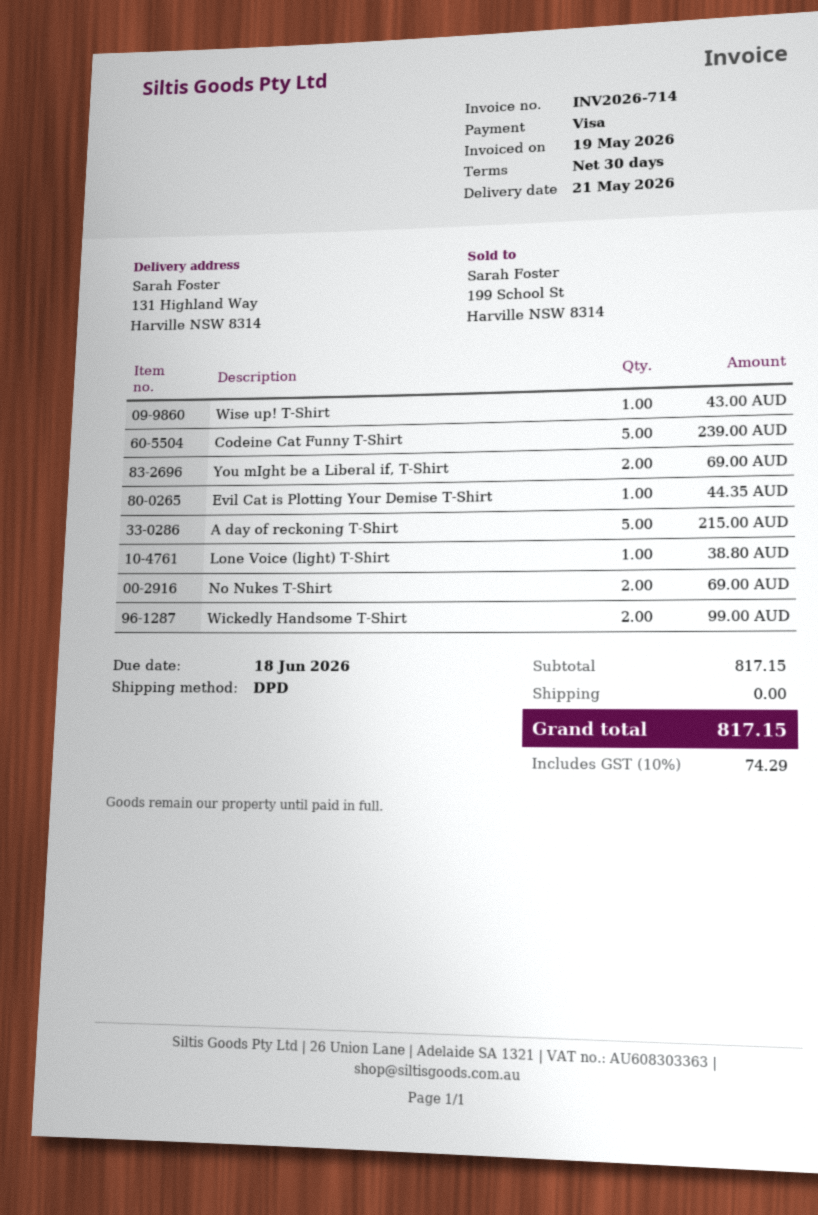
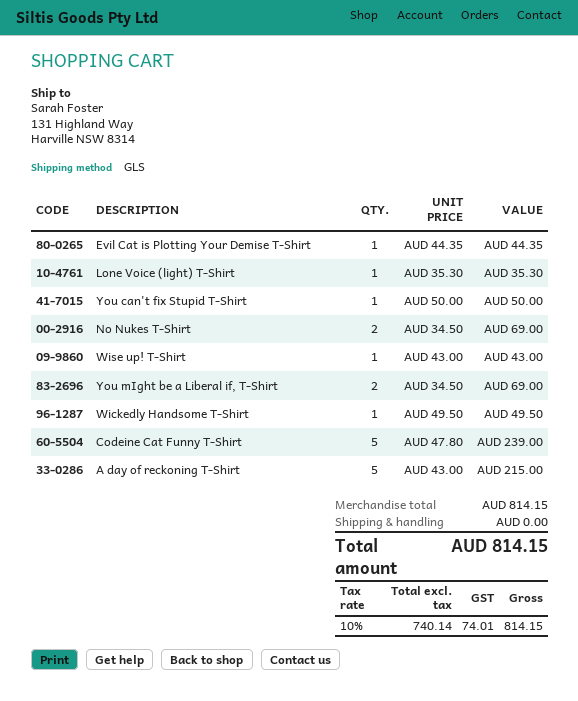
shipping method: DPD -> GLS
Lone Voice (light) T-Shirt: 1 for 38.80 -> 1 for 35.30
Wickedly Handsome T-Shirt: 2 for 99.00 -> 1 for 49.50
You can't fix Stupid T-Shirt: none -> 1 for 50.00
subtotal: 817.15 -> 814.15
tax: 10% = 74.29 -> 10% = 74.01
total: 817.15 -> 814.15

